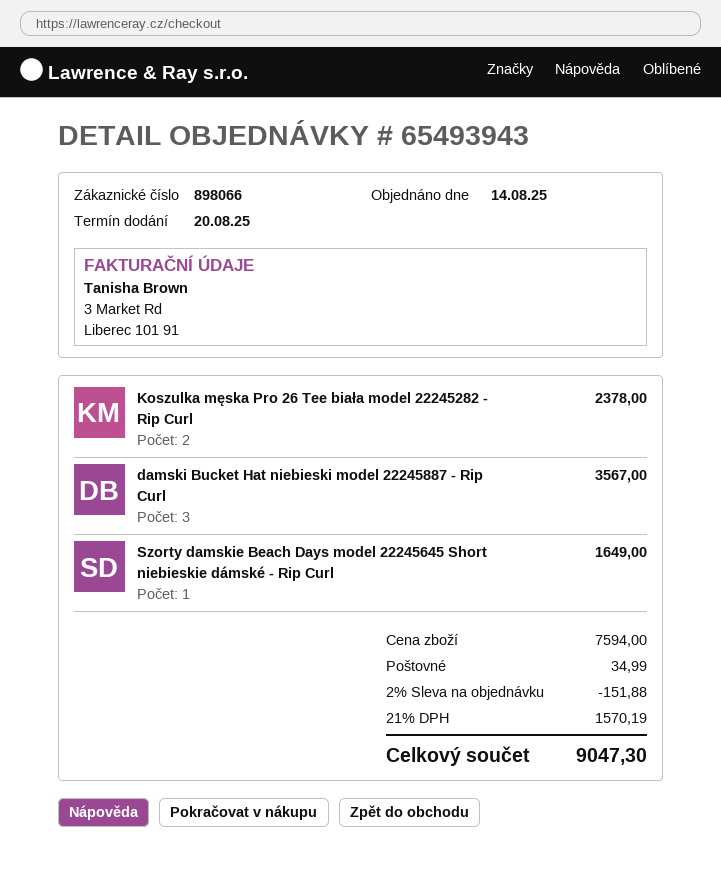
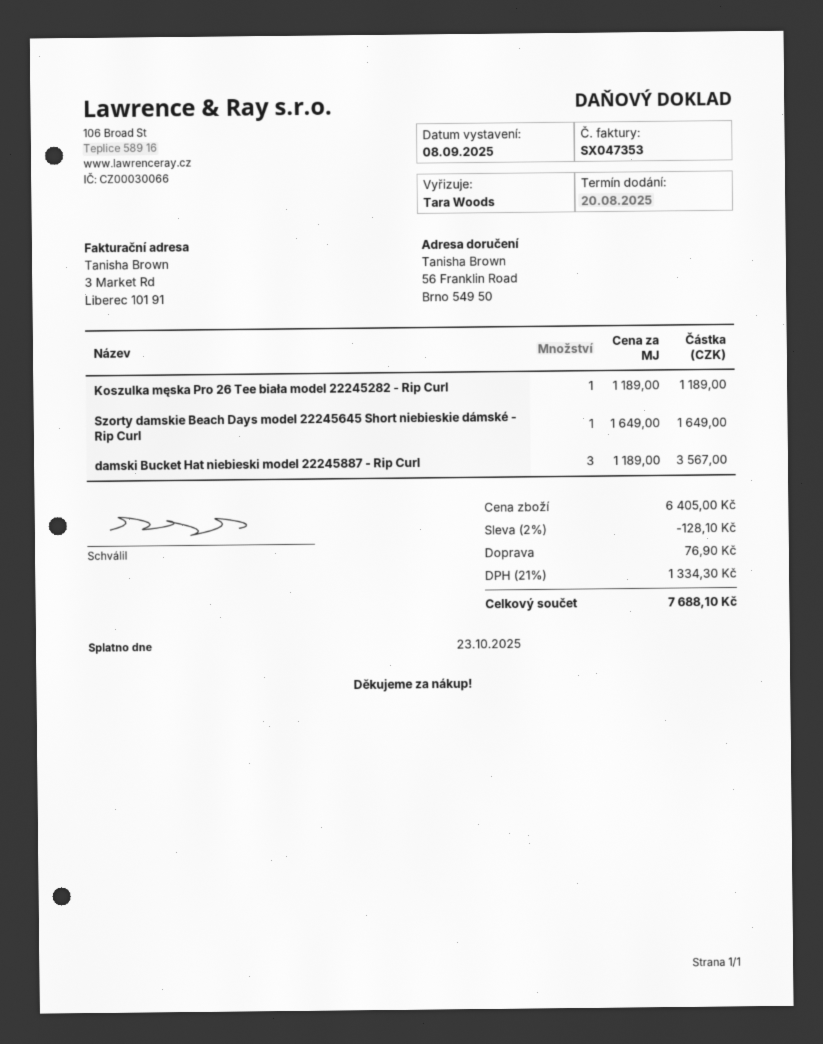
Koszulka męska Pro 26 Tee biała model 22245282 - Rip Curl: 2 for 2378.00 -> 1 for 1189.00
subtotal: 7594.00 -> 6405.00
discount: 2% = 151.88 -> 2% = 128.10
shipping: 34.99 -> 76.90
tax: 21% = 1570.19 -> 21% = 1334.30
total: 9047.30 -> 7688.10

